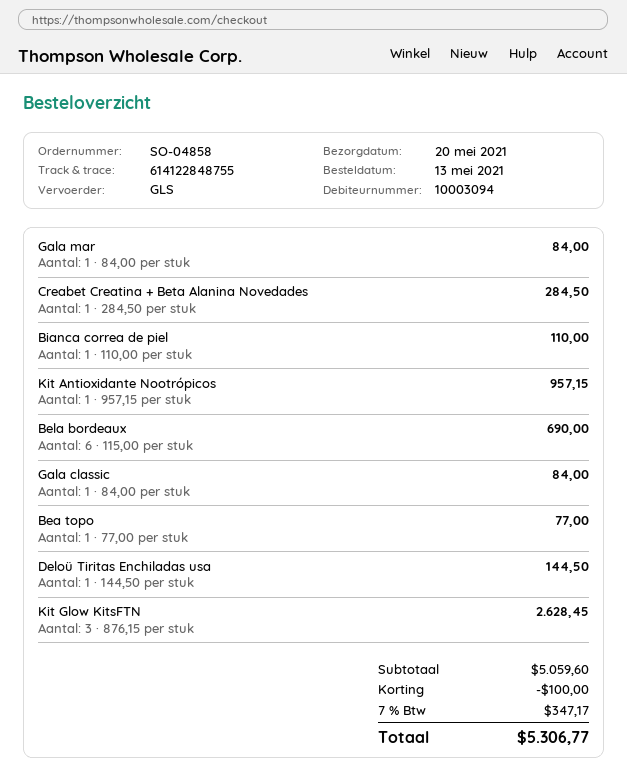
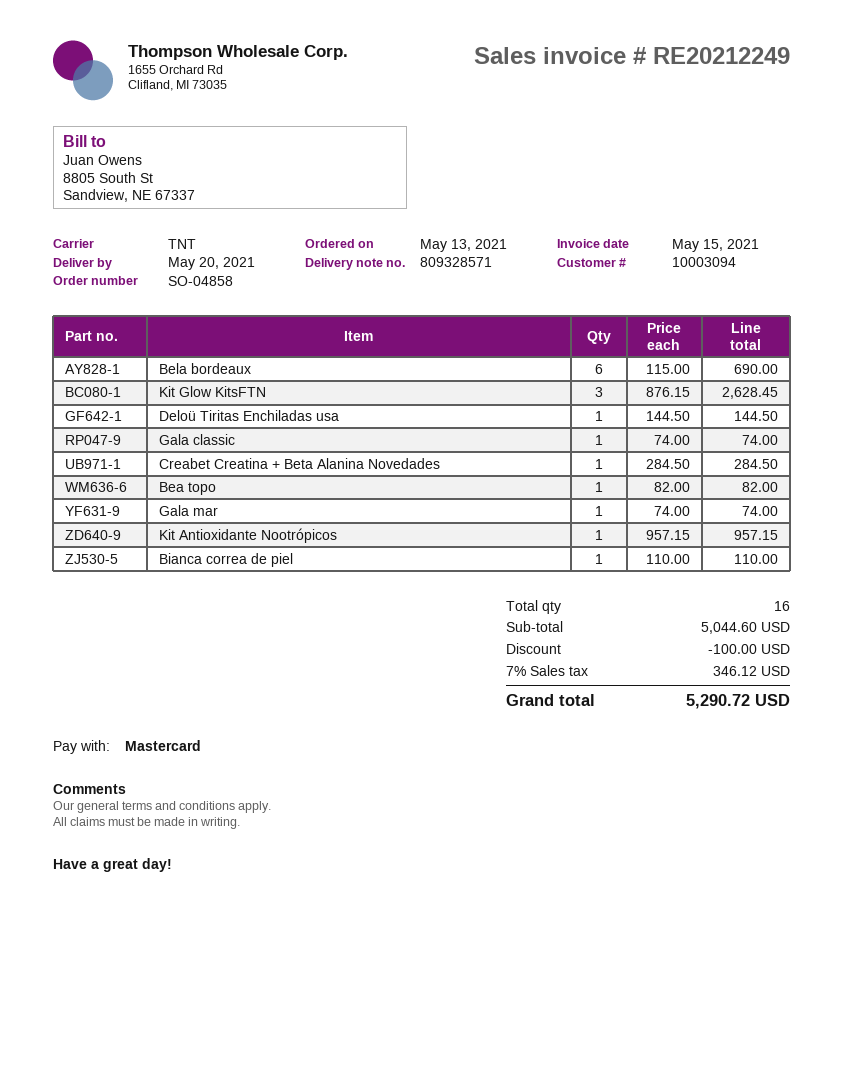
shipping method: GLS -> TNT
Gala mar: 1 x 84.00 = 84.00 -> 1 x 74.00 = 74.00
Gala classic: 1 x 84.00 = 84.00 -> 1 x 74.00 = 74.00
Bea topo: 1 x 77.00 = 77.00 -> 1 x 82.00 = 82.00
subtotal: 5059.60 -> 5044.60
tax: 7% = 347.17 -> 7% = 346.12
total: 5306.77 -> 5290.72

